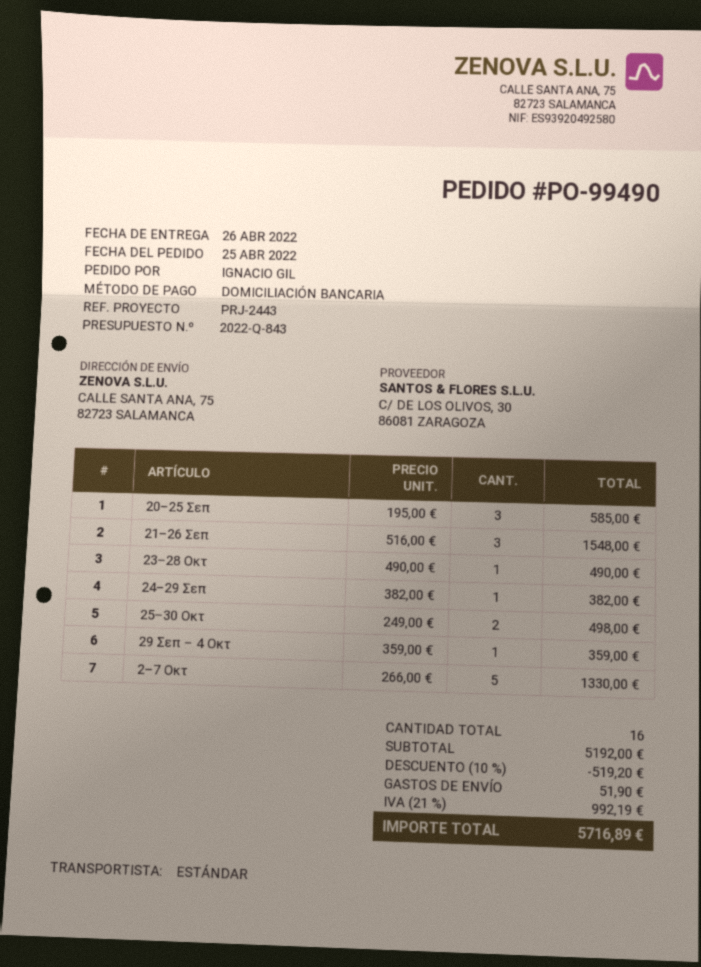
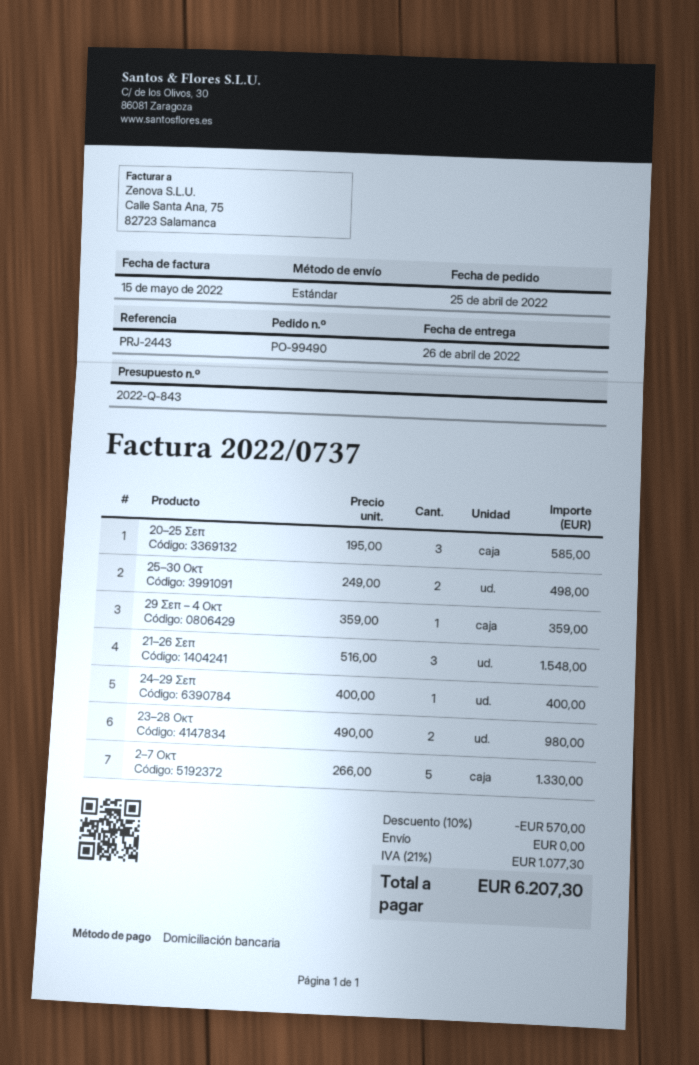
23–28 Οκτ: 1 x 490.00 = 490.00 -> 2 x 490.00 = 980.00
24–29 Σεπ: 1 x 382.00 = 382.00 -> 1 x 400.00 = 400.00
discount: 10% = 519.20 -> 10% = 570.00
shipping: 51.90 -> 0.00
tax: 21% = 992.19 -> 21% = 1077.30
total: 5716.89 -> 6207.30

